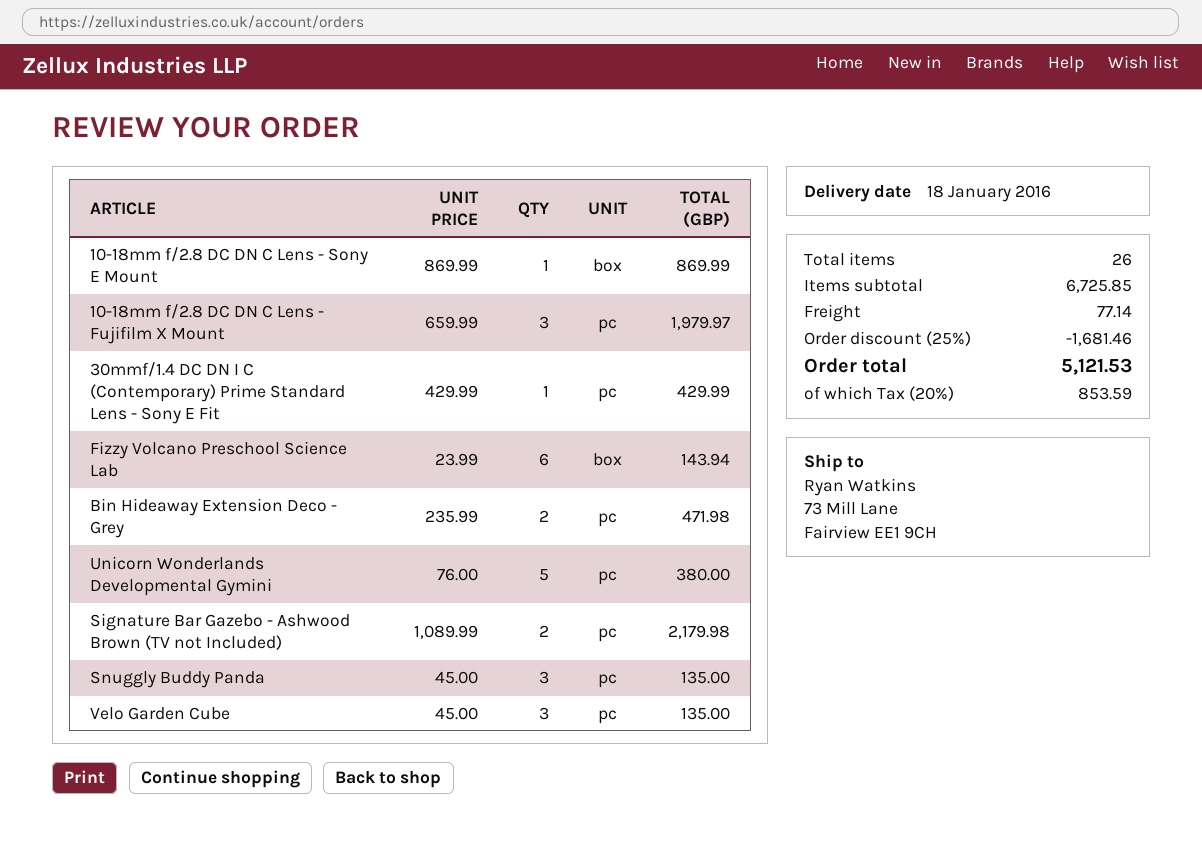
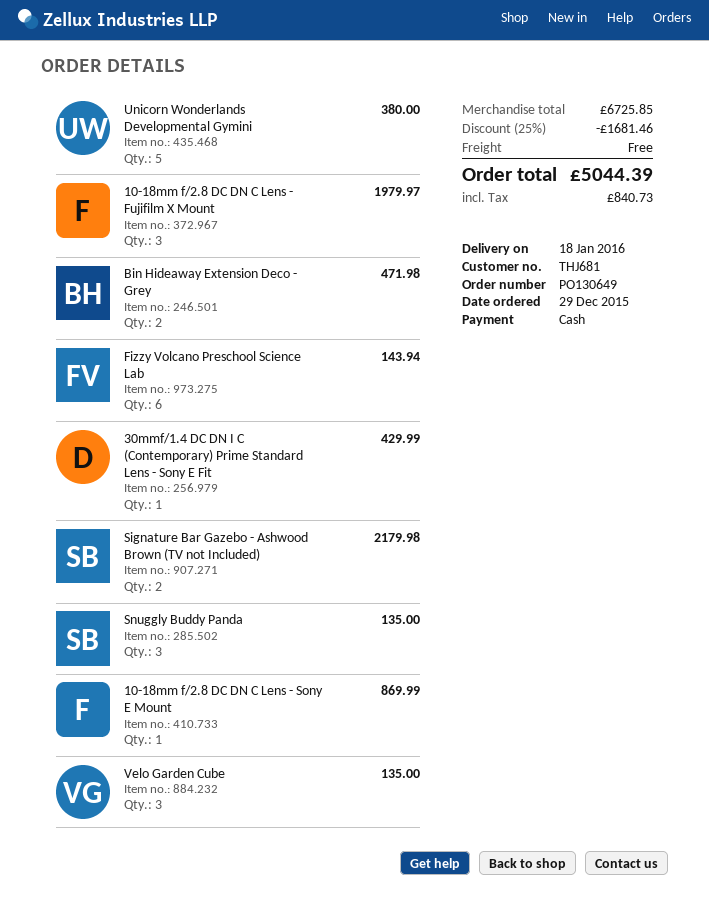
shipping: 77.14 -> 0.00
tax: 853.59 -> 840.73
total: 5121.53 -> 5044.39

